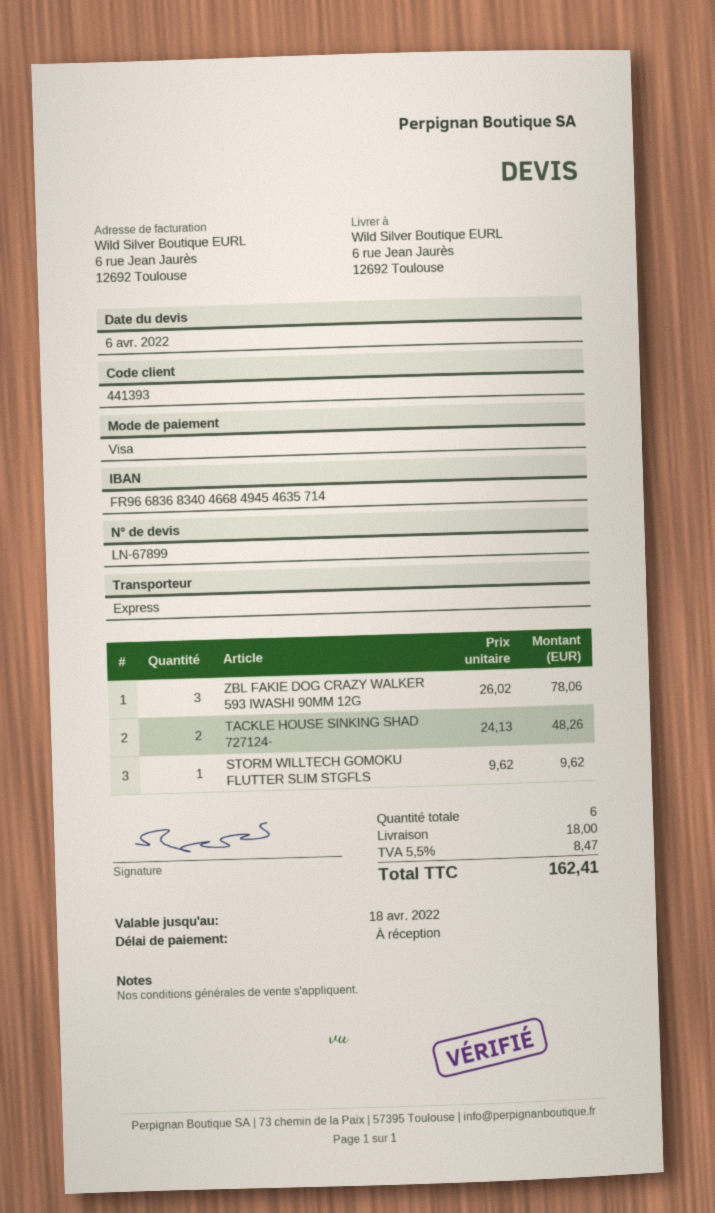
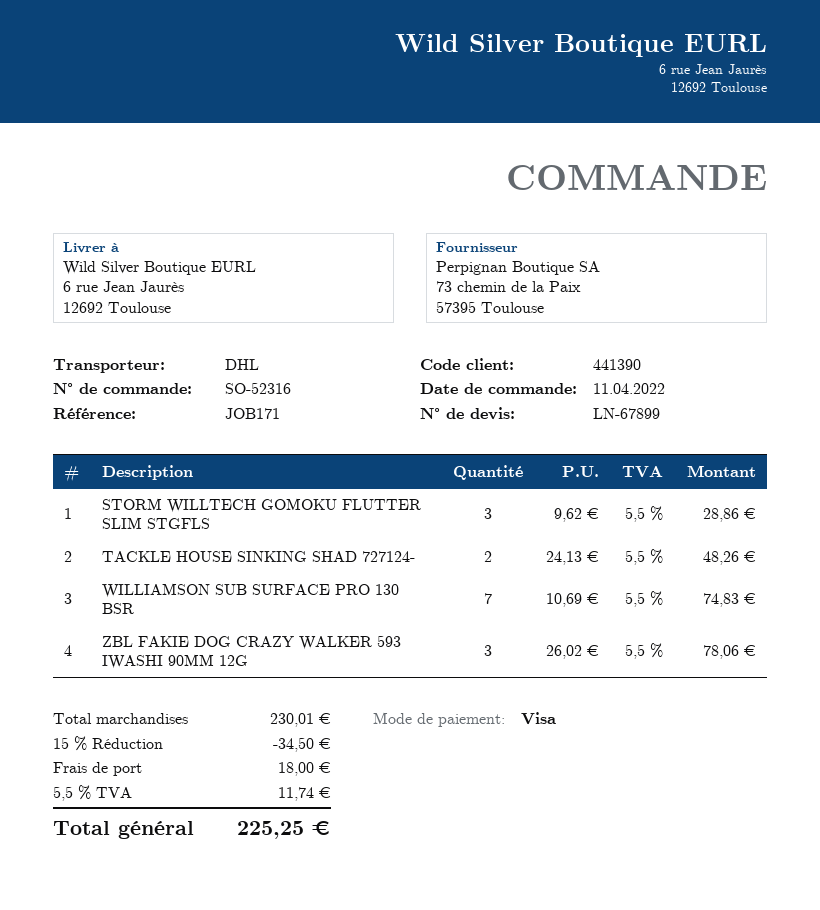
customer number: 441393 -> 441390
shipping method: express -> DHL
STORM WILLTECH GOMOKU FLUTTER SLIM STGFLS: 1 x 9.62 = 9.62 -> 3 x 9.62 = 28.86
WILLIAMSON SUB SURFACE PRO 130 BSR: none -> 7 x 10.69 = 74.83
discount: none -> 15% = 34.50
tax: 5.5% = 8.47 -> 5.5% = 11.74
total: 162.41 -> 225.25

